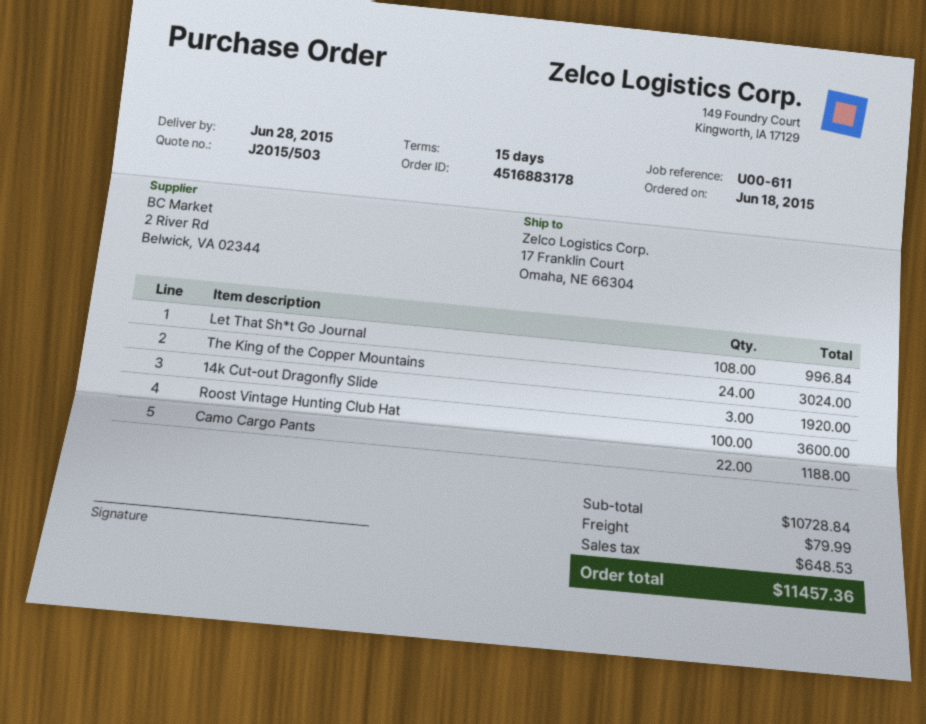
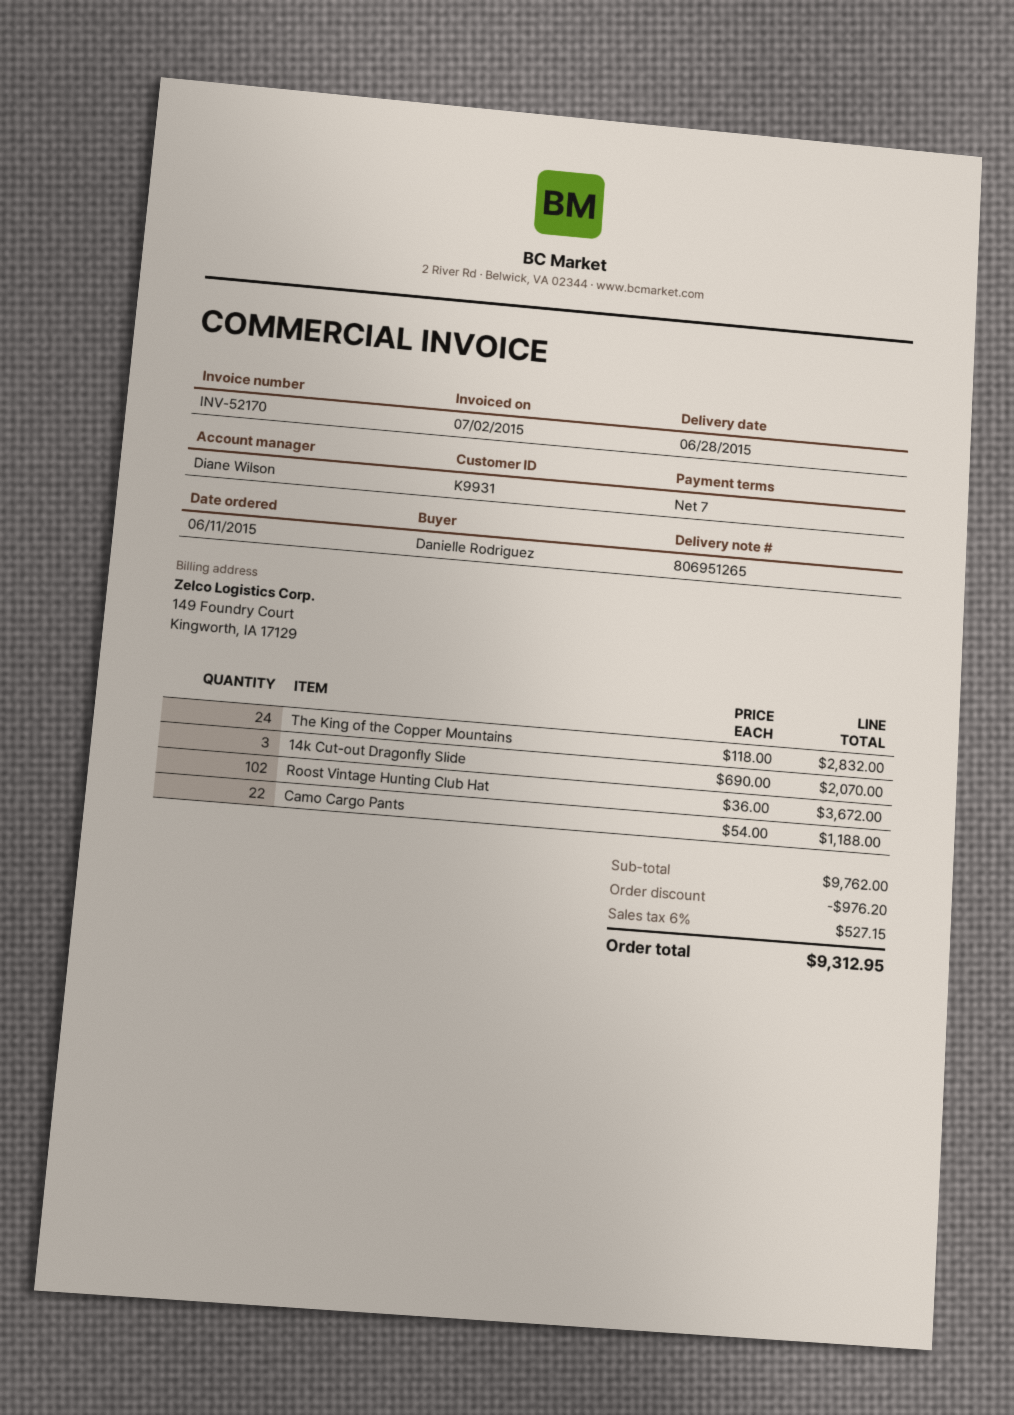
order date: 2015-06-18 -> 2015-06-11
payment terms: 15 days -> 7 days
Let That Sh*t Go Journal: 108 for 996.84 -> none
The King of the Copper Mountains: 24 for 3024.00 -> 24 for 2832.00
14k Cut-out Dragonfly Slide: 3 for 1920.00 -> 3 for 2070.00
Roost Vintage Hunting Club Hat: 100 for 3600.00 -> 102 for 3672.00
subtotal: 10728.84 -> 9762.00
discount: none -> 976.20
shipping: 79.99 -> none
tax: 648.53 -> 527.15
total: 11457.36 -> 9312.95

